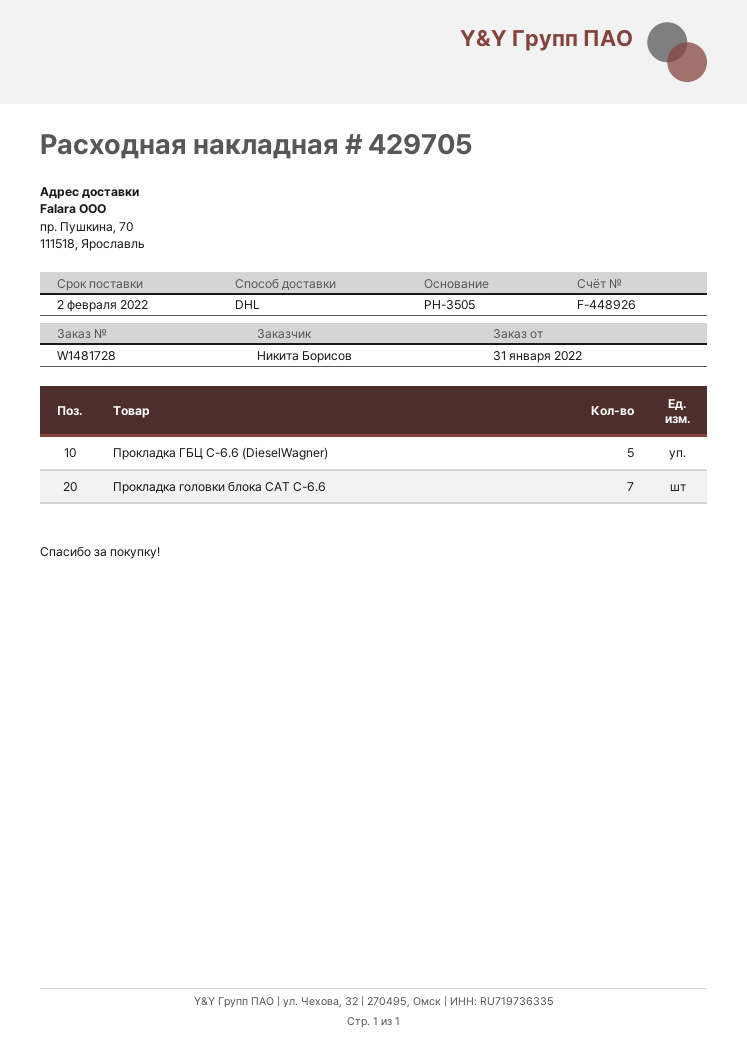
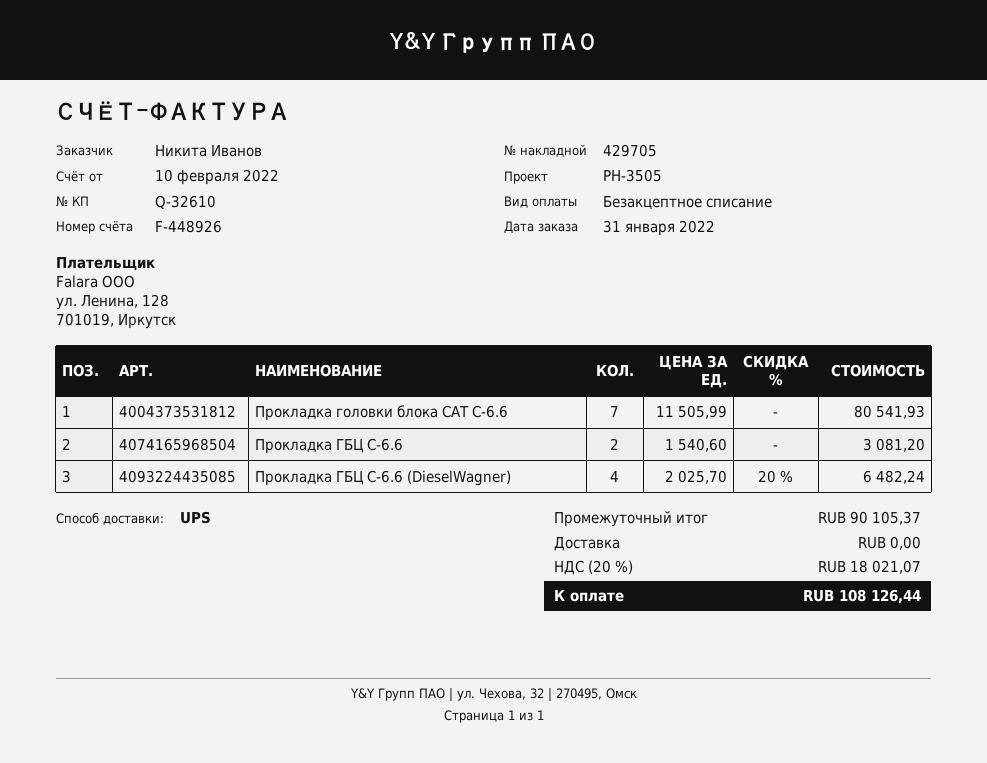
ordered by: Никита Борисов -> Никита Иванов
shipping method: DHL -> UPS
Прокладка ГБЦ C-6.6 (DieselWagner): 5 -> 4
Прокладка ГБЦ C-6.6: none -> 2

